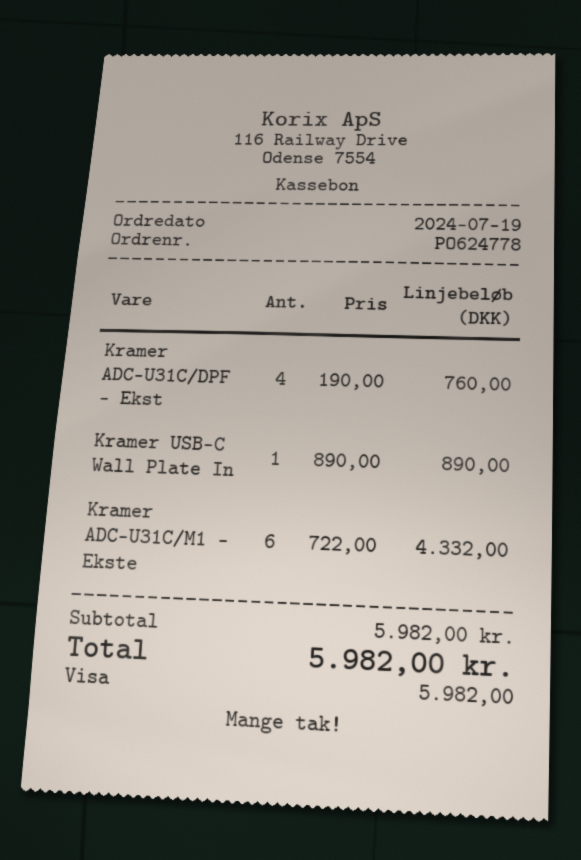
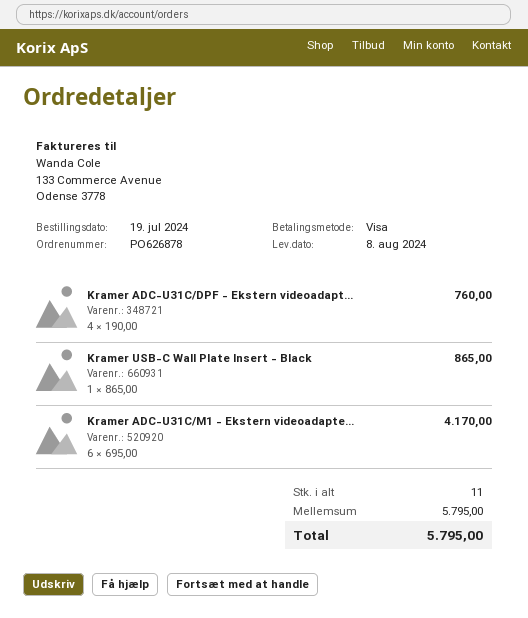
order number: PO624778 -> PO626878
Kramer USB-C Wall Plate In: 1 x 890.00 = 890.00 -> 1 x 865.00 = 865.00
Kramer ADC-U31C/M1 - Ekste: 6 x 722.00 = 4332.00 -> 6 x 695.00 = 4170.00
subtotal: 5982.00 -> 5795.00
total: 5982.00 -> 5795.00

